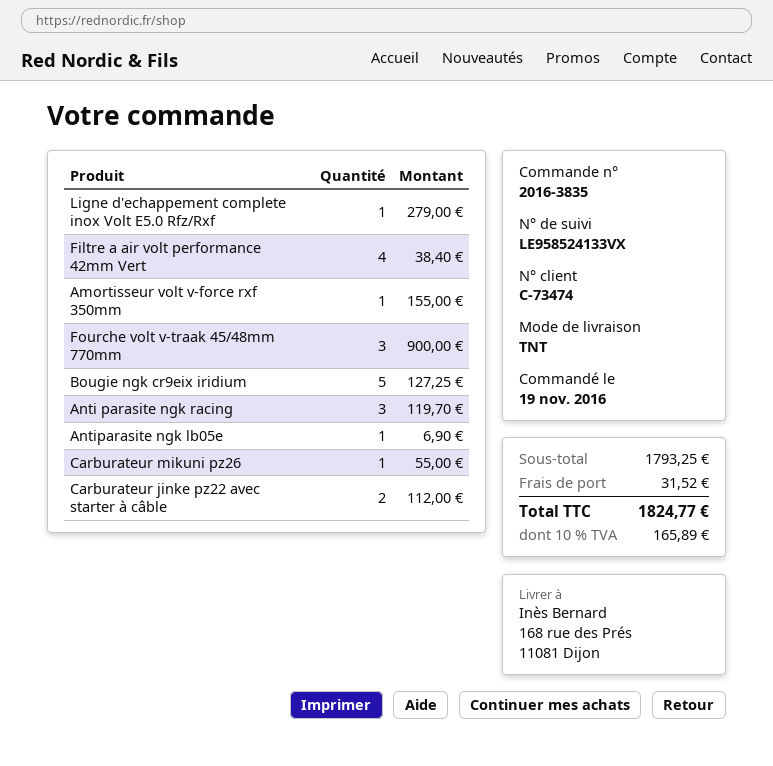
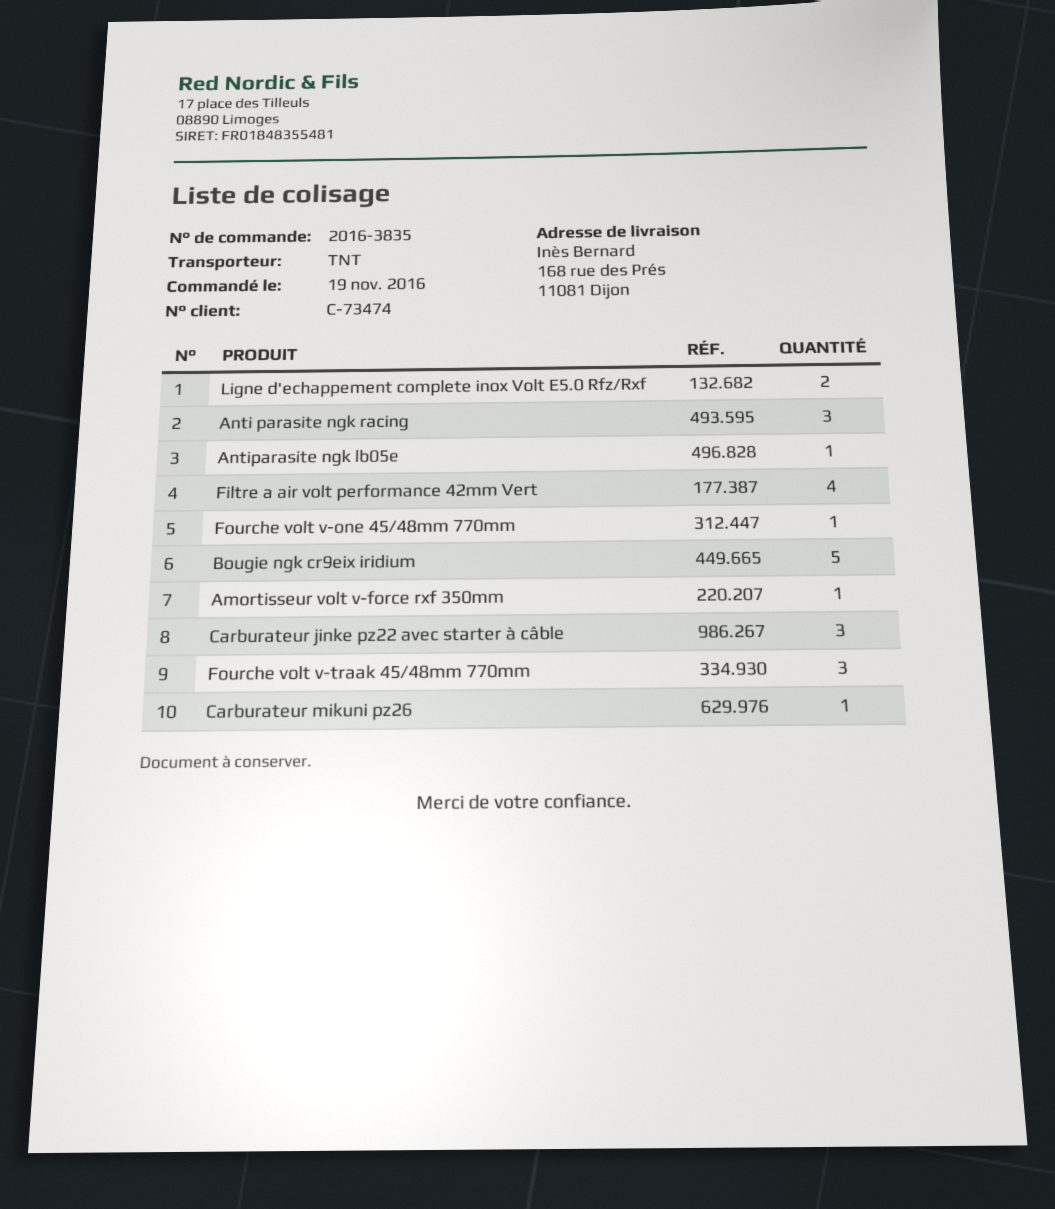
Ligne d'echappement complete inox Volt E5.0 Rfz/Rxf: 1 -> 2
Carburateur jinke pz22 avec starter à câble: 2 -> 3
Fourche volt v-one 45/48mm 770mm: none -> 1

